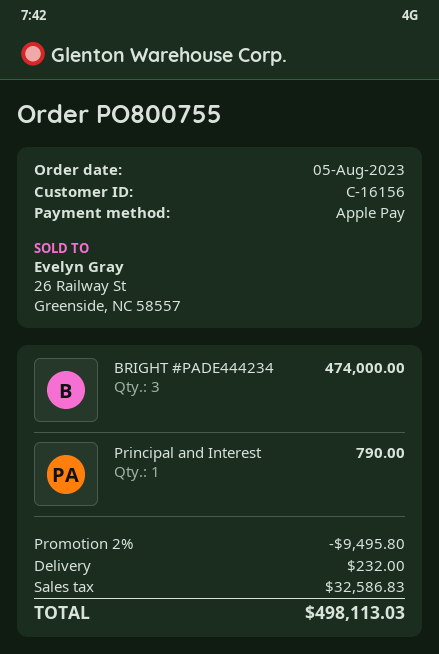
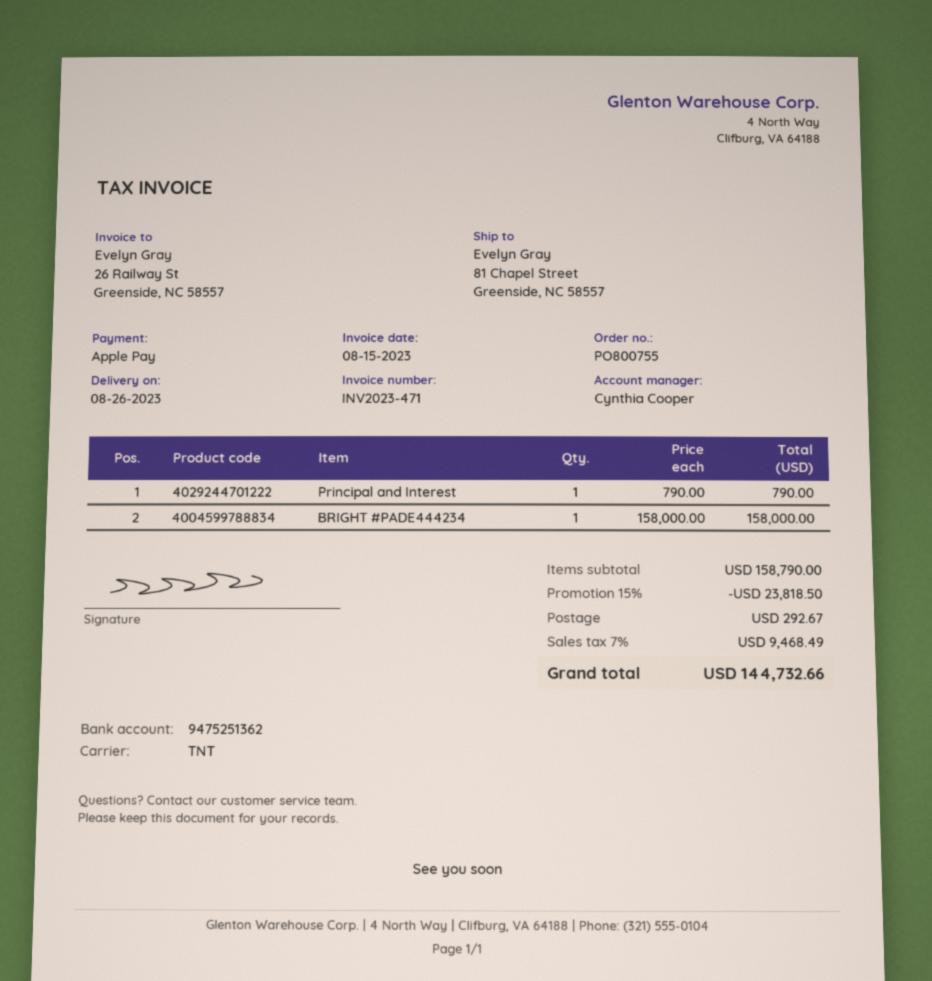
BRIGHT #PADE444234: 3 for 474000.00 -> 1 for 158000.00
discount: 2% = 9495.80 -> 15% = 23818.50
shipping: 232.00 -> 292.67
tax: 32586.83 -> 9468.49
total: 498113.03 -> 144732.66

